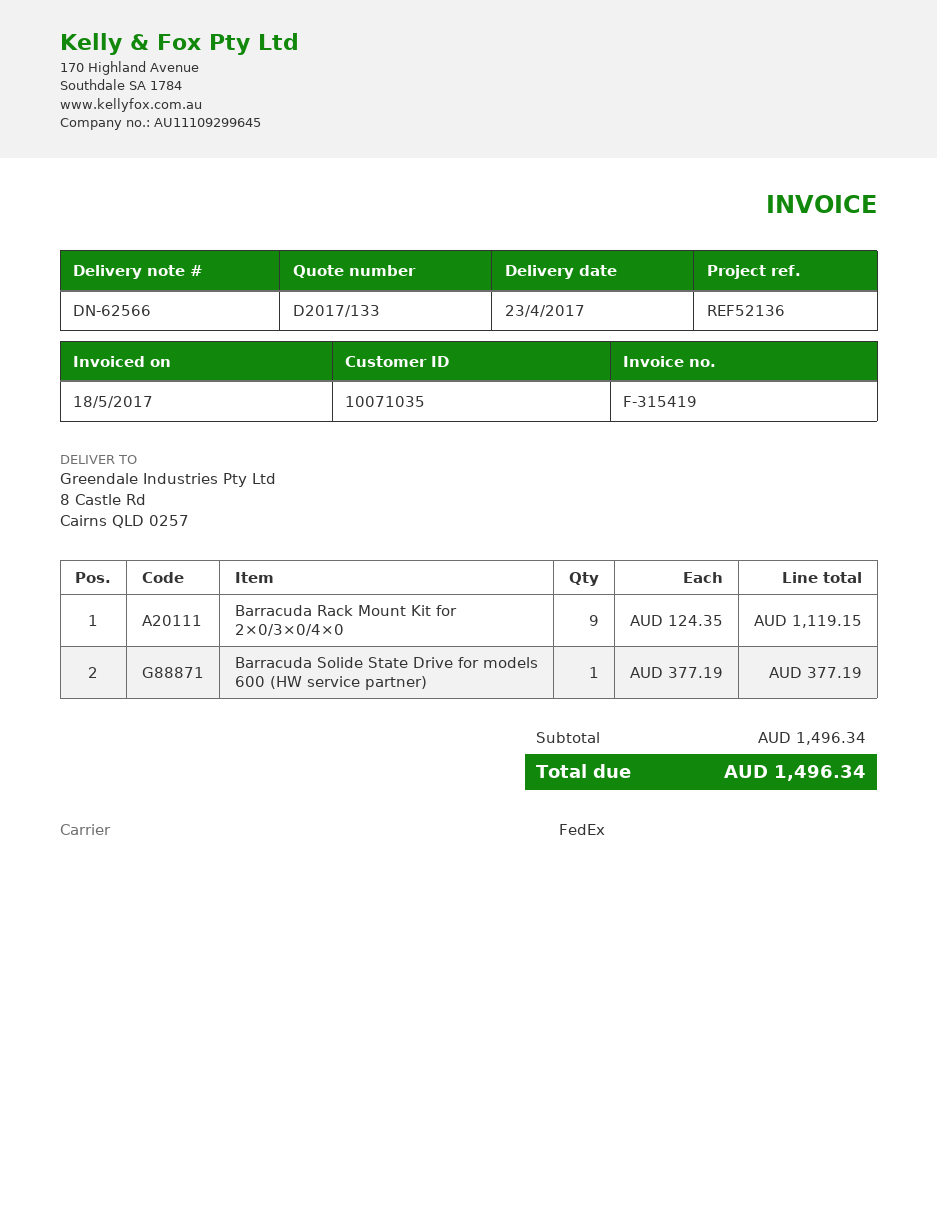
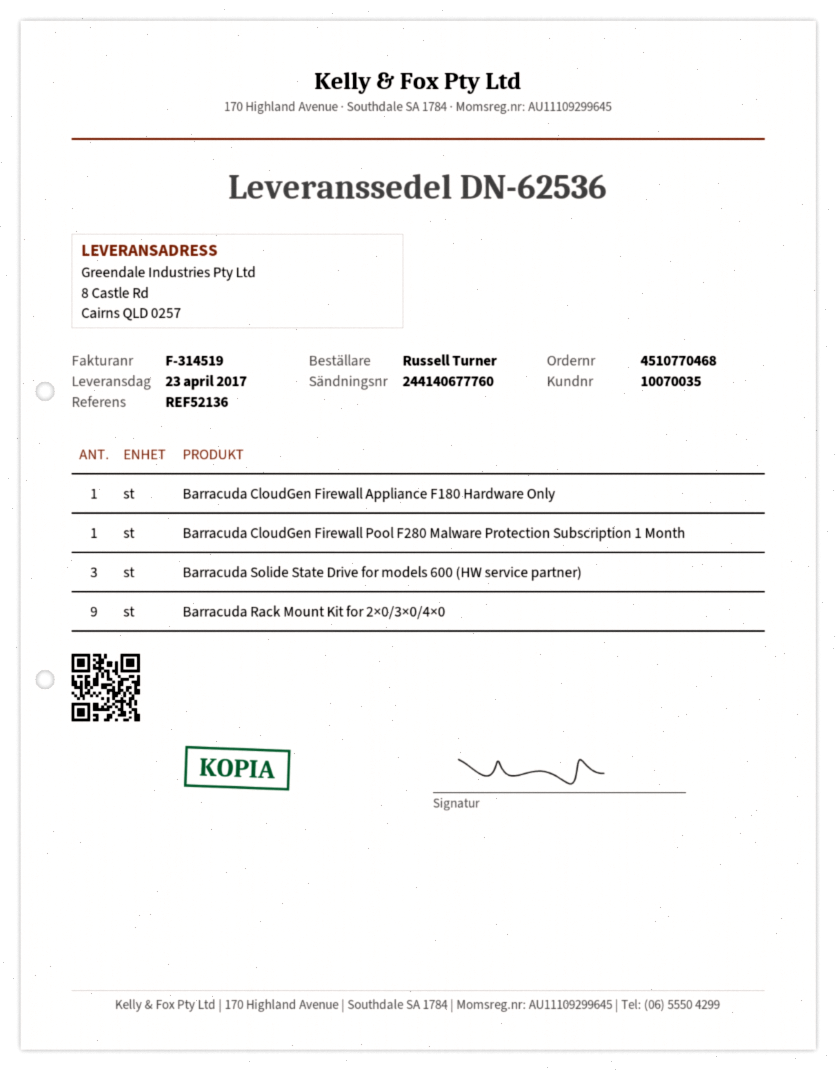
delivery note number: DN-62566 -> DN-62536
invoice number: F-315419 -> F-314519
customer number: 10071035 -> 10070035
Barracuda Solide State Drive for models 600 (HW service partner): 1 -> 3
Barracuda CloudGen Firewall Appliance F180 Hardware Only: none -> 1
Barracuda CloudGen Firewall Pool F280 Malware Protection Subscription 1 Month: none -> 1

